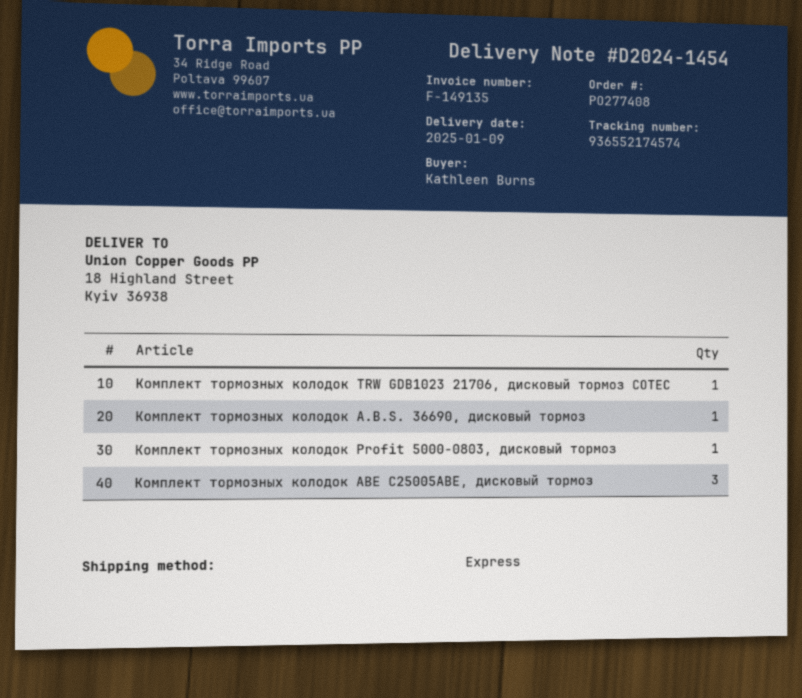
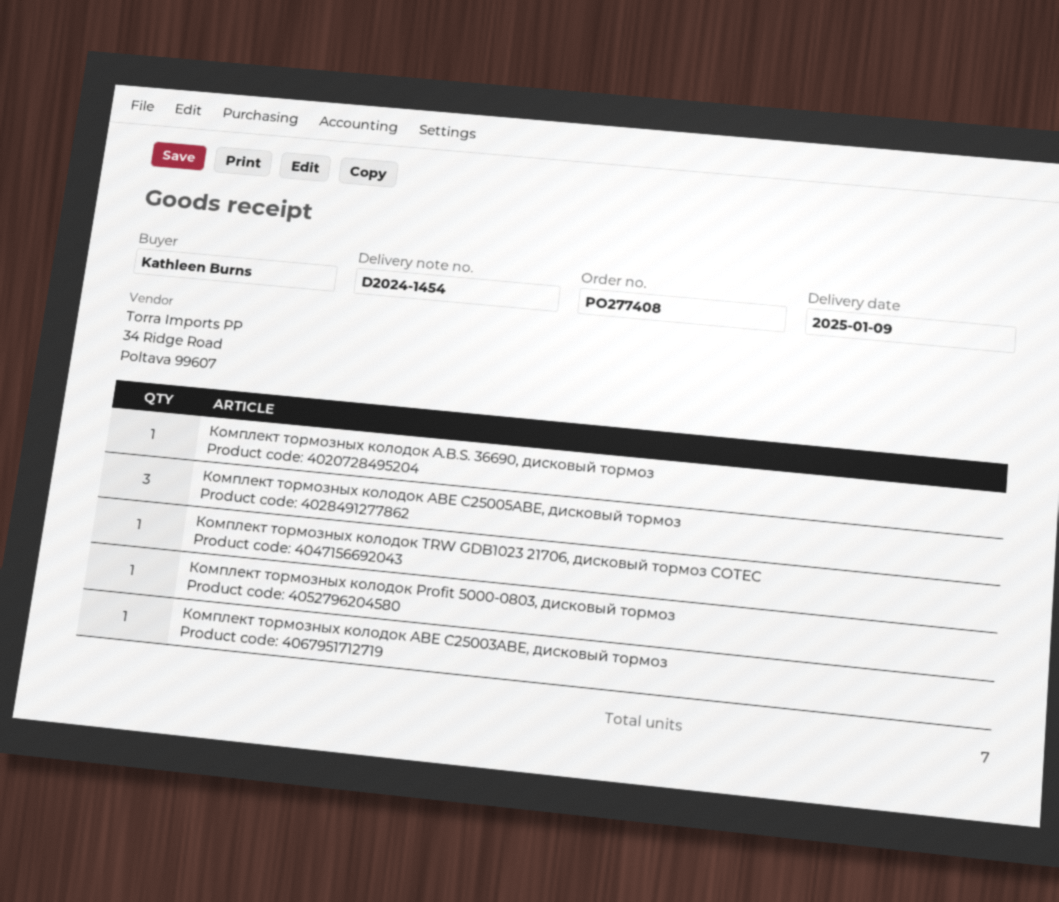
Комплект тормозных колодок ABE C25003ABE, дисковый тормоз: none -> 1

